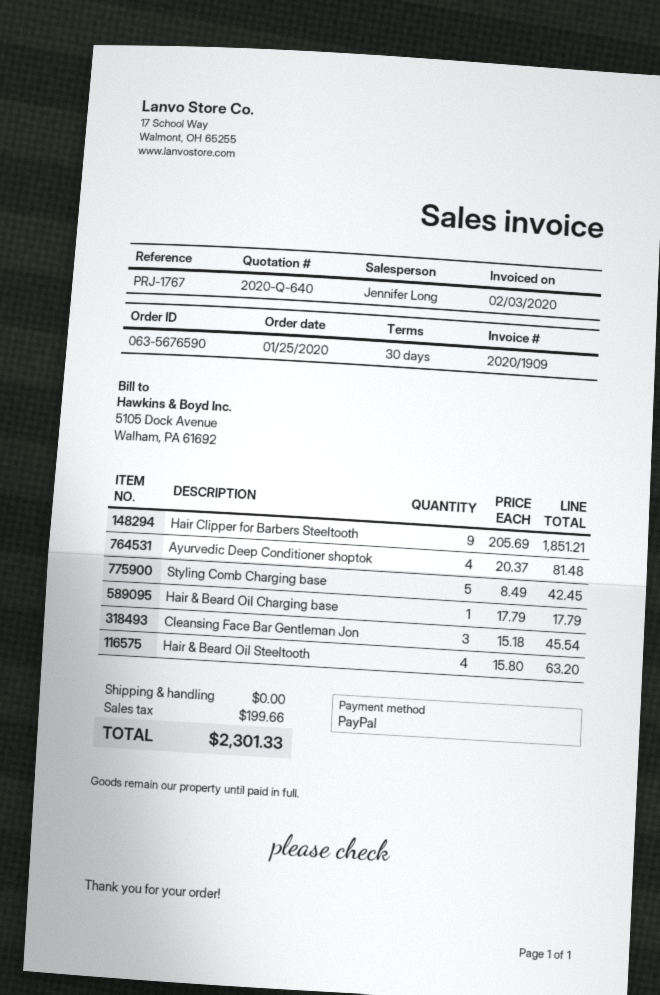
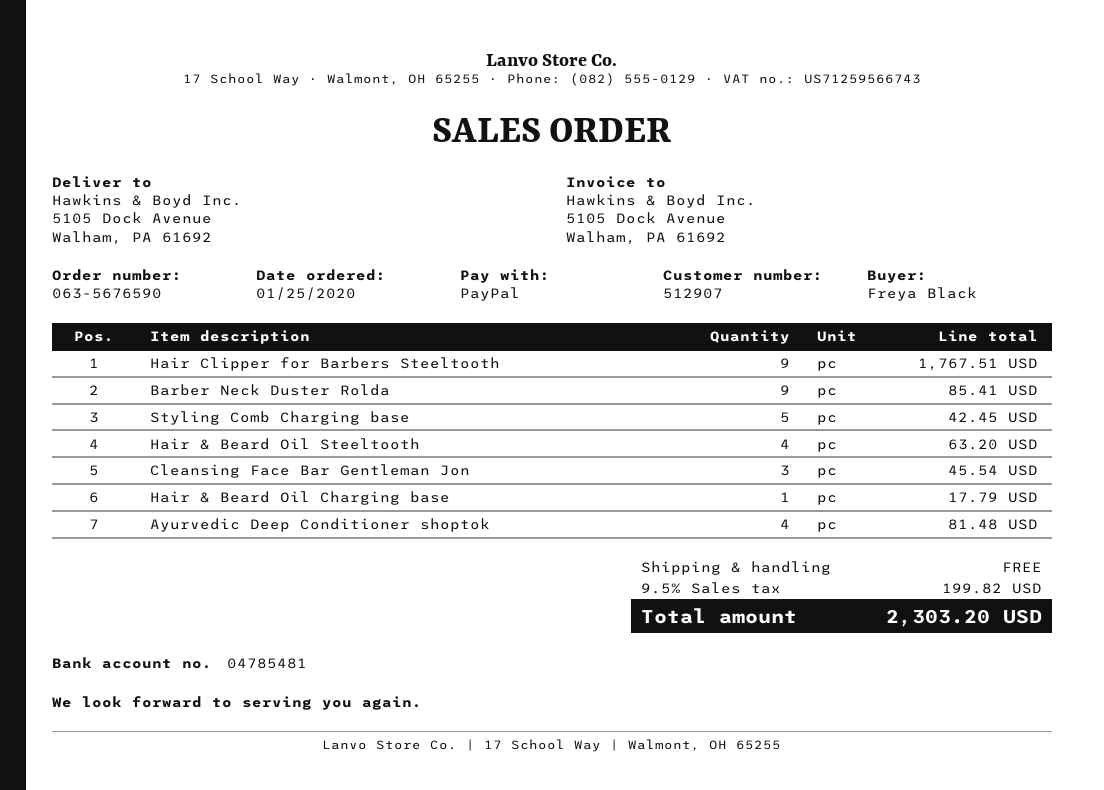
Hair Clipper for Barbers Steeltooth: 9 for 1851.21 -> 9 for 1767.51
Barber Neck Duster Rolda: none -> 9 for 85.41
tax: 199.66 -> 199.82
total: 2301.33 -> 2303.20

